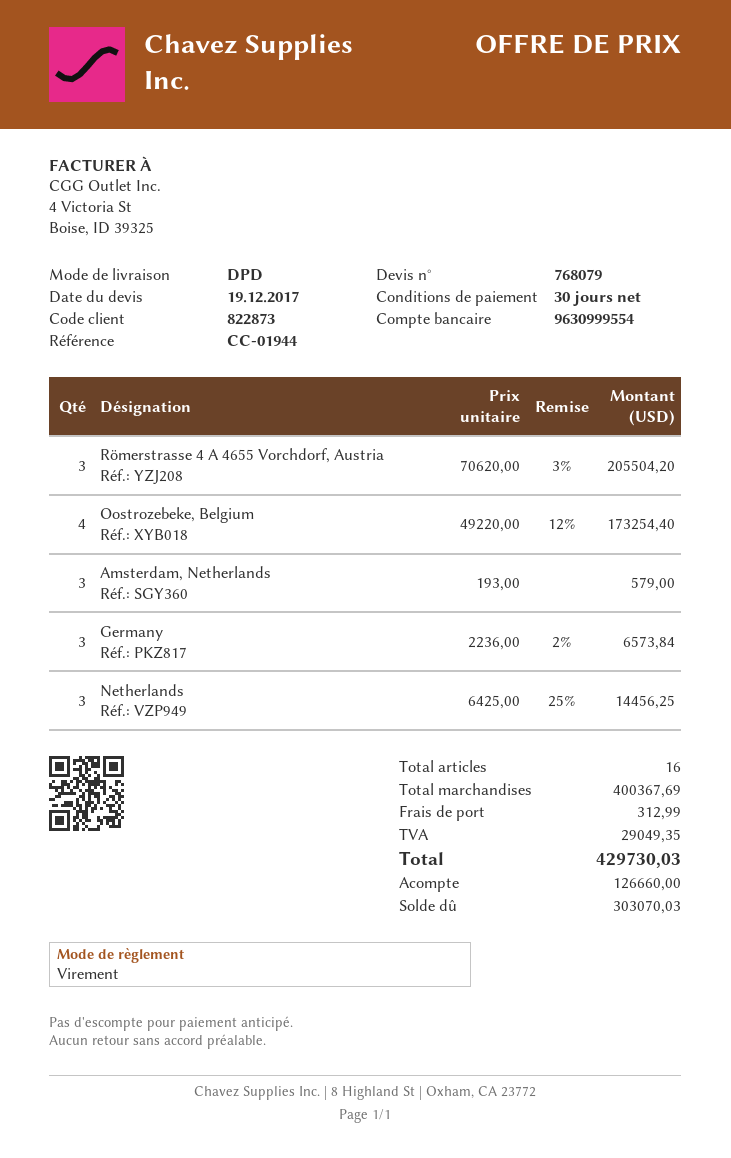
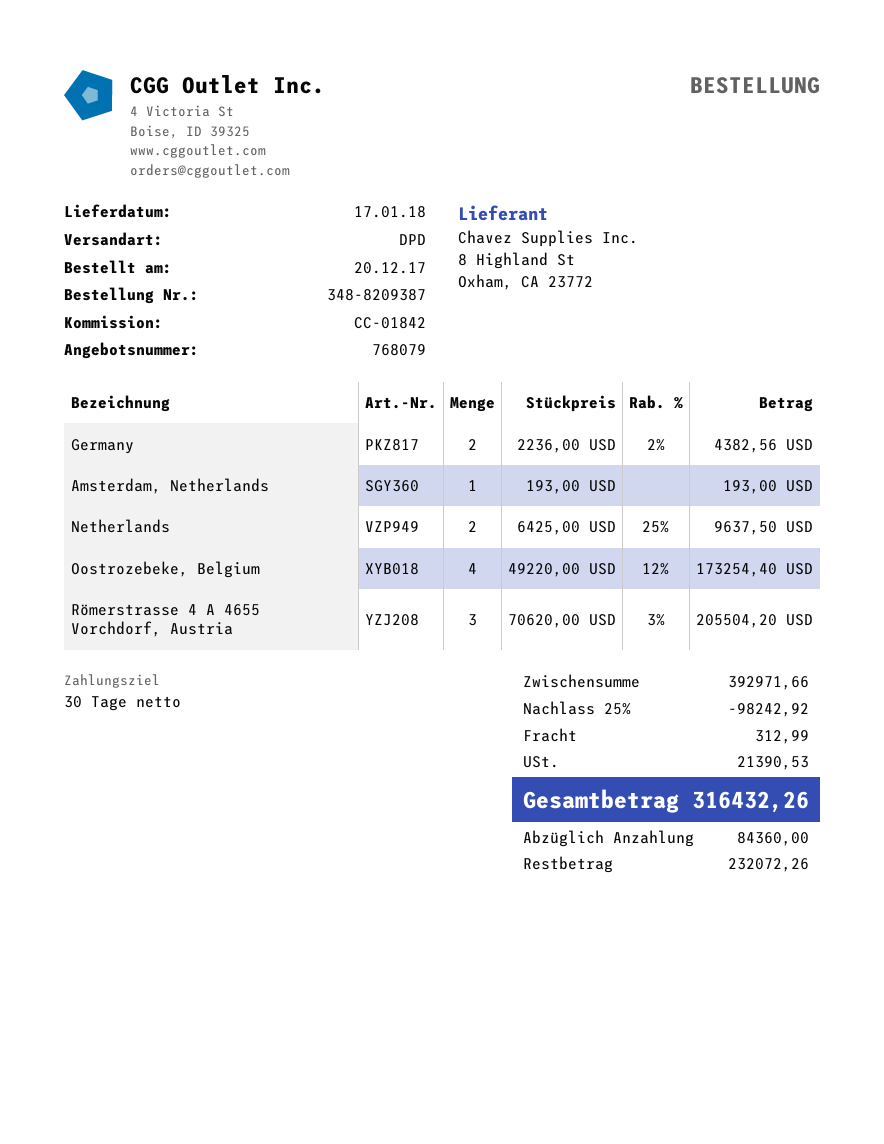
reference: CC-01944 -> CC-01842
Amsterdam, Netherlands: 3 x 193.00 = 579.00 -> 1 x 193.00 = 193.00
Germany: 3 x 2236.00 - 2% = 6573.84 -> 2 x 2236.00 - 2% = 4382.56
Netherlands: 3 x 6425.00 - 25% = 14456.25 -> 2 x 6425.00 - 25% = 9637.50
subtotal: 400367.69 -> 392971.66
discount: none -> 25% = 98242.92
tax: 29049.35 -> 21390.53
total: 429730.03 -> 316432.26
deposit: 126660.00 -> 84360.00
balance: 303070.03 -> 232072.26

